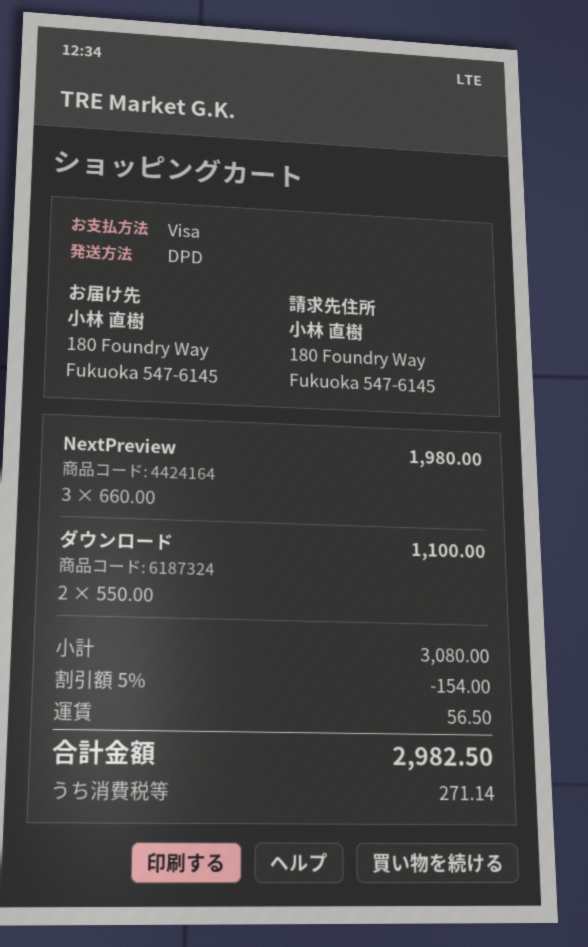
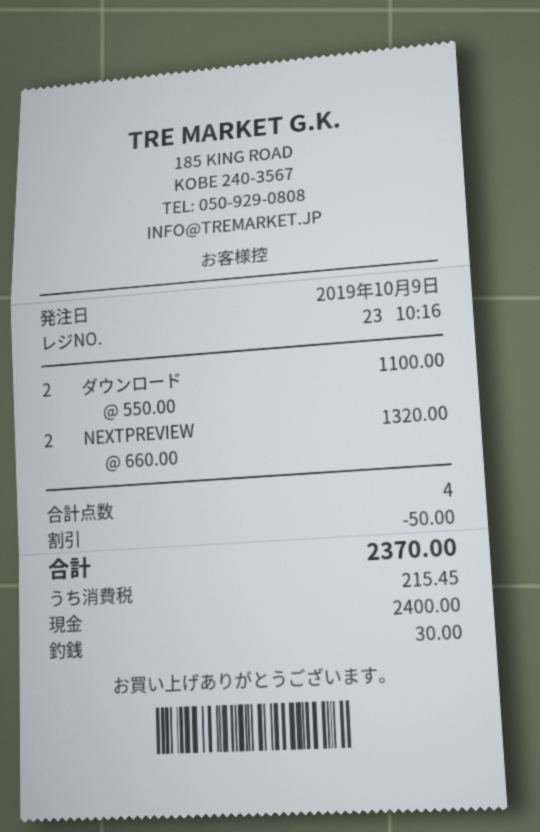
payment method: Visa -> cash
NextPreview: 3 x 660.00 = 1980.00 -> 2 x 660.00 = 1320.00
discount: 154.00 -> 50.00
shipping: 56.50 -> none
tax: 271.14 -> 215.45
total: 2982.50 -> 2370.00

